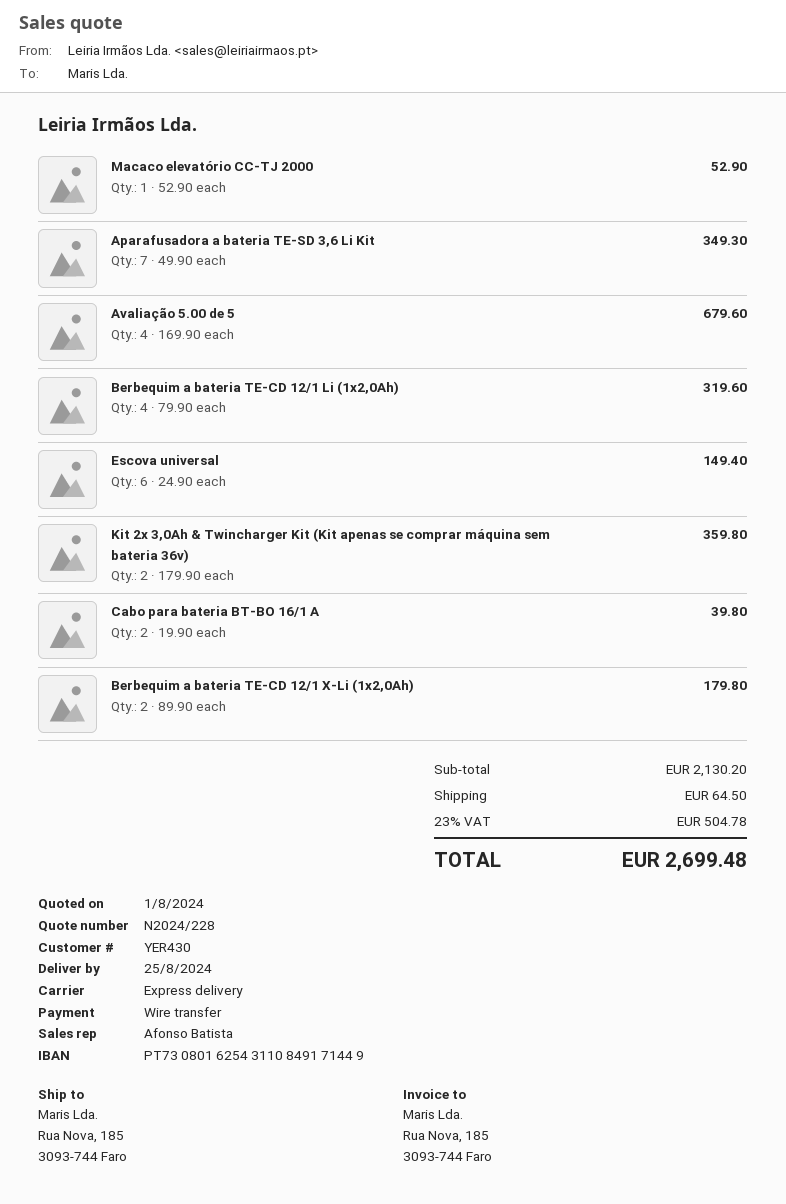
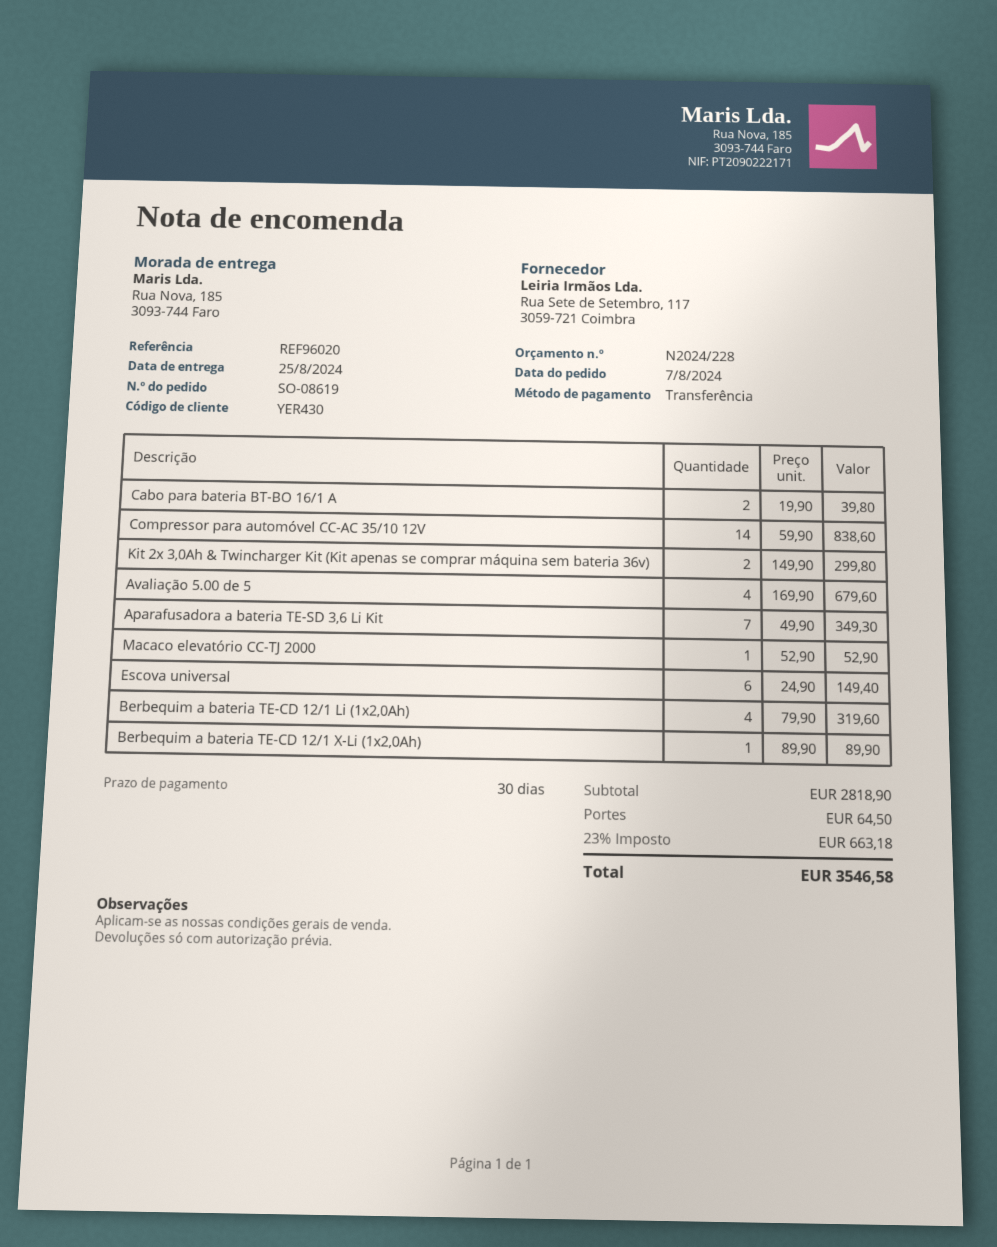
Kit 2x 3,0Ah & Twincharger Kit (Kit apenas se comprar máquina sem bateria 36v): 2 x 179.90 = 359.80 -> 2 x 149.90 = 299.80
Berbequim a bateria TE-CD 12/1 X-Li (1x2,0Ah): 2 x 89.90 = 179.80 -> 1 x 89.90 = 89.90
Compressor para automóvel CC-AC 35/10 12V: none -> 14 x 59.90 = 838.60
subtotal: 2130.20 -> 2818.90
tax: 23% = 504.78 -> 23% = 663.18
total: 2699.48 -> 3546.58

